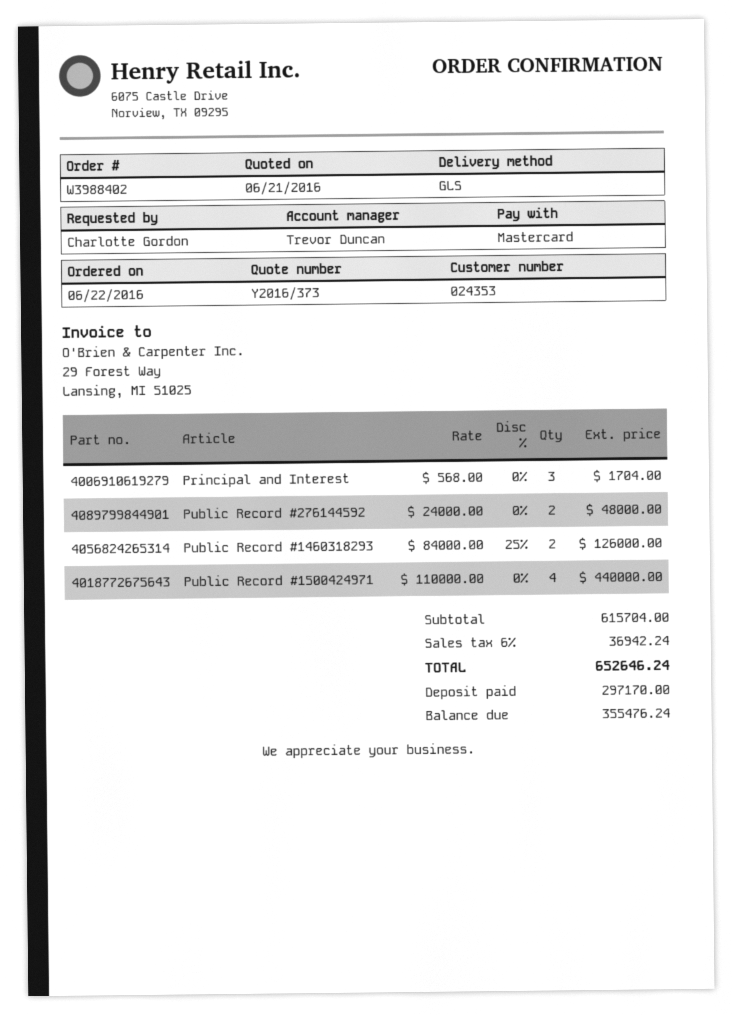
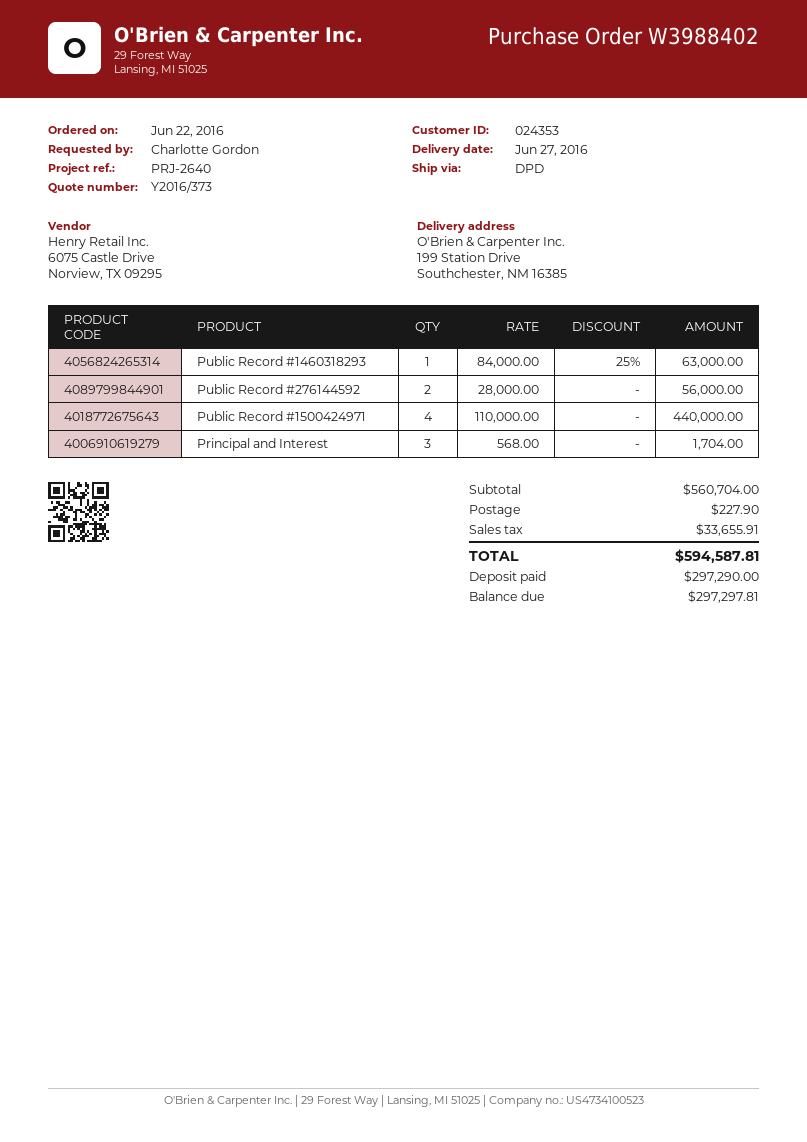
shipping method: GLS -> DPD
Public Record #276144592: 2 x 24000.00 = 48000.00 -> 2 x 28000.00 = 56000.00
Public Record #1460318293: 2 x 84000.00 - 25% = 126000.00 -> 1 x 84000.00 - 25% = 63000.00
subtotal: 615704.00 -> 560704.00
shipping: none -> 227.90
tax: 36942.24 -> 33655.91
total: 652646.24 -> 594587.81
deposit: 297170.00 -> 297290.00
balance: 355476.24 -> 297297.81

